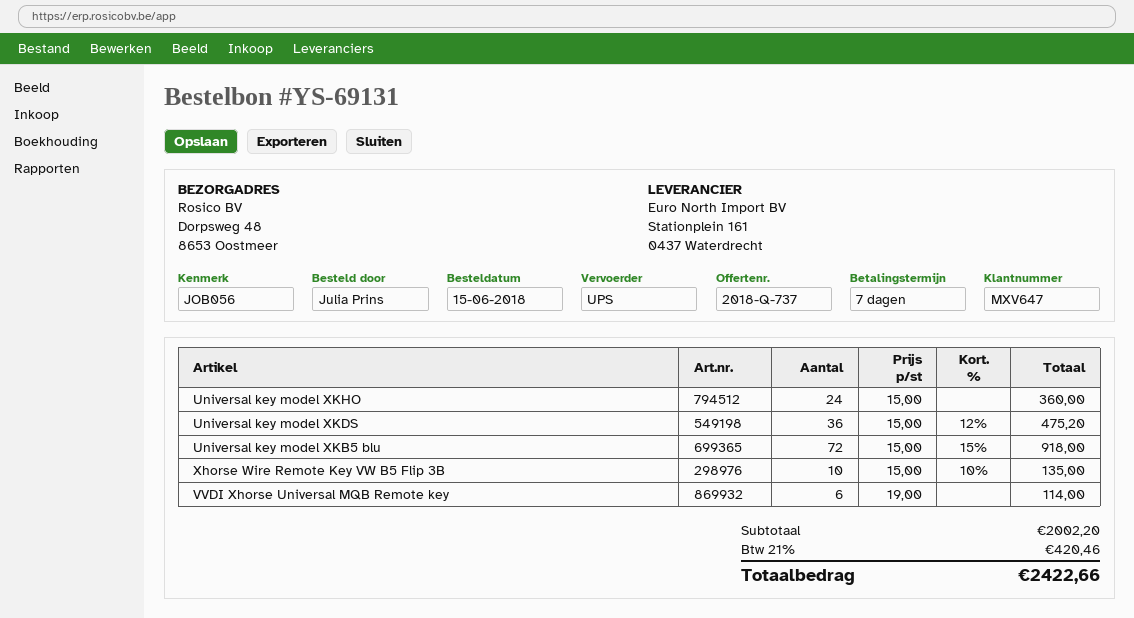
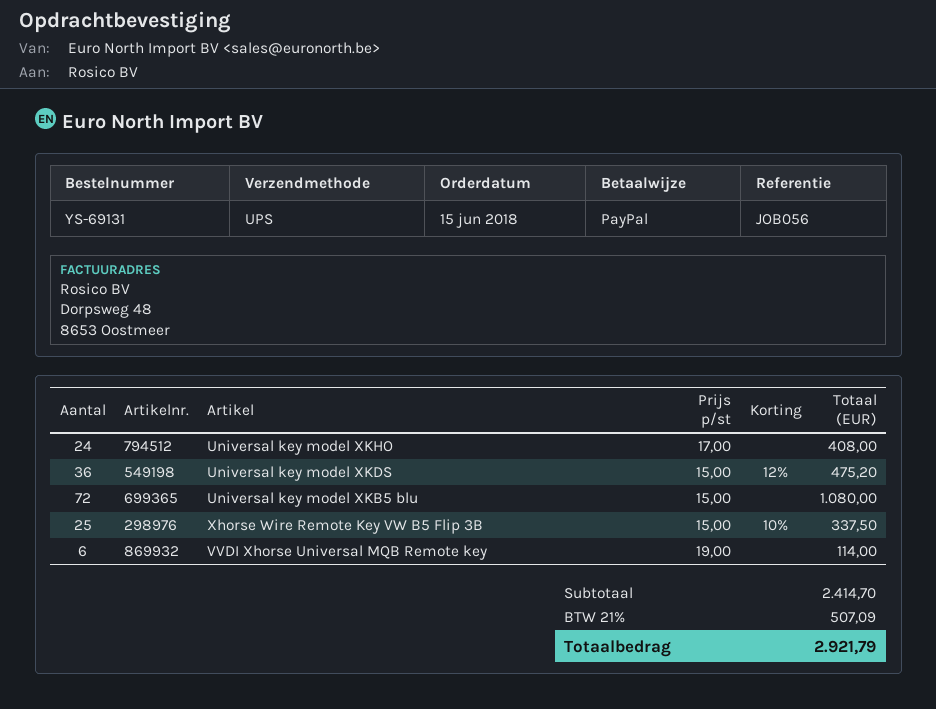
Universal key model XKHO: 24 x 15.00 = 360.00 -> 24 x 17.00 = 408.00
Universal key model XKB5 blu: 72 x 15.00 - 15% = 918.00 -> 72 x 15.00 = 1080.00
Xhorse Wire Remote Key VW B5 Flip 3B: 10 x 15.00 - 10% = 135.00 -> 25 x 15.00 - 10% = 337.50
subtotal: 2002.20 -> 2414.70
tax: 21% = 420.46 -> 21% = 507.09
total: 2422.66 -> 2921.79

